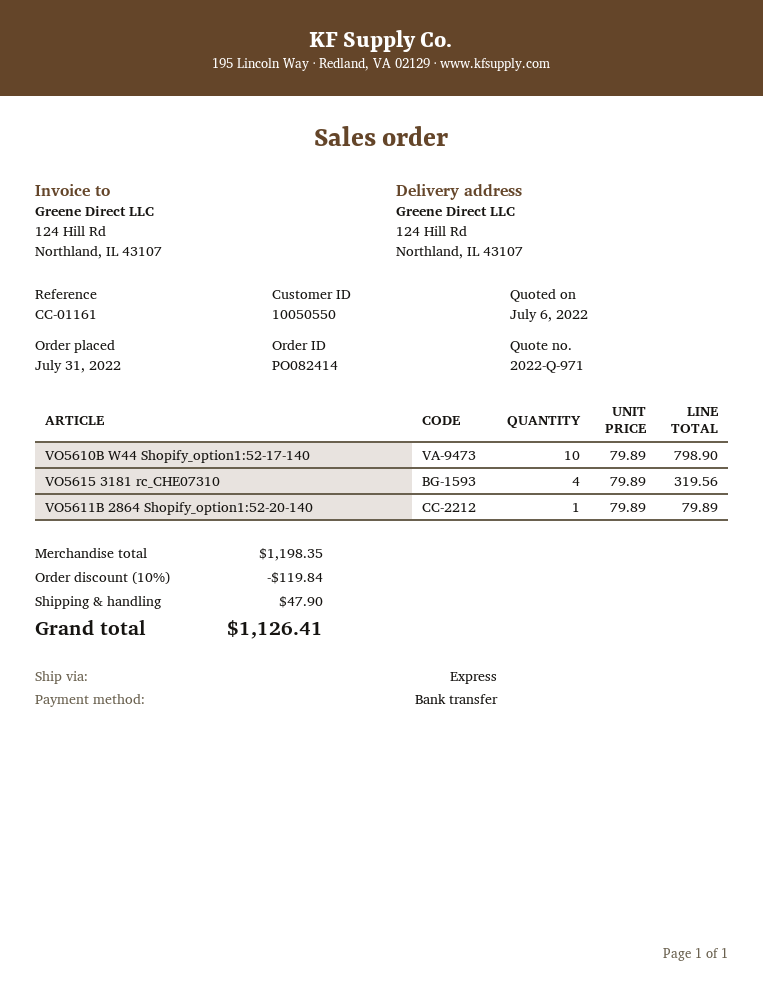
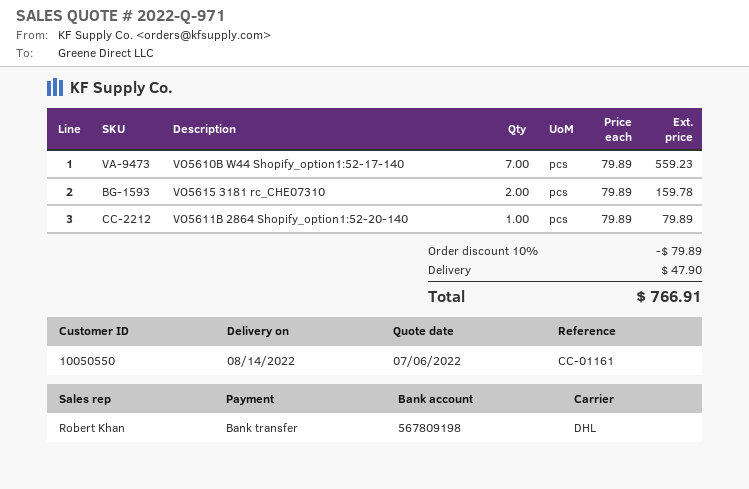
shipping method: express -> DHL
VO5610B W44 Shopify_option1:52-17-140: 10 x 79.89 = 798.90 -> 7 x 79.89 = 559.23
VO5615 3181 rc_CHE07310: 4 x 79.89 = 319.56 -> 2 x 79.89 = 159.78
discount: 10% = 119.84 -> 10% = 79.89
total: 1126.41 -> 766.91

